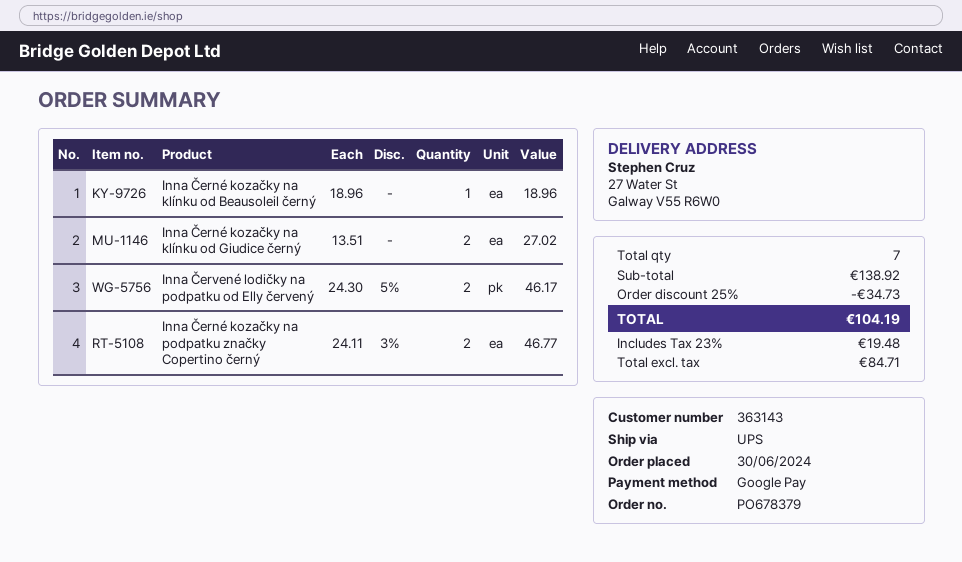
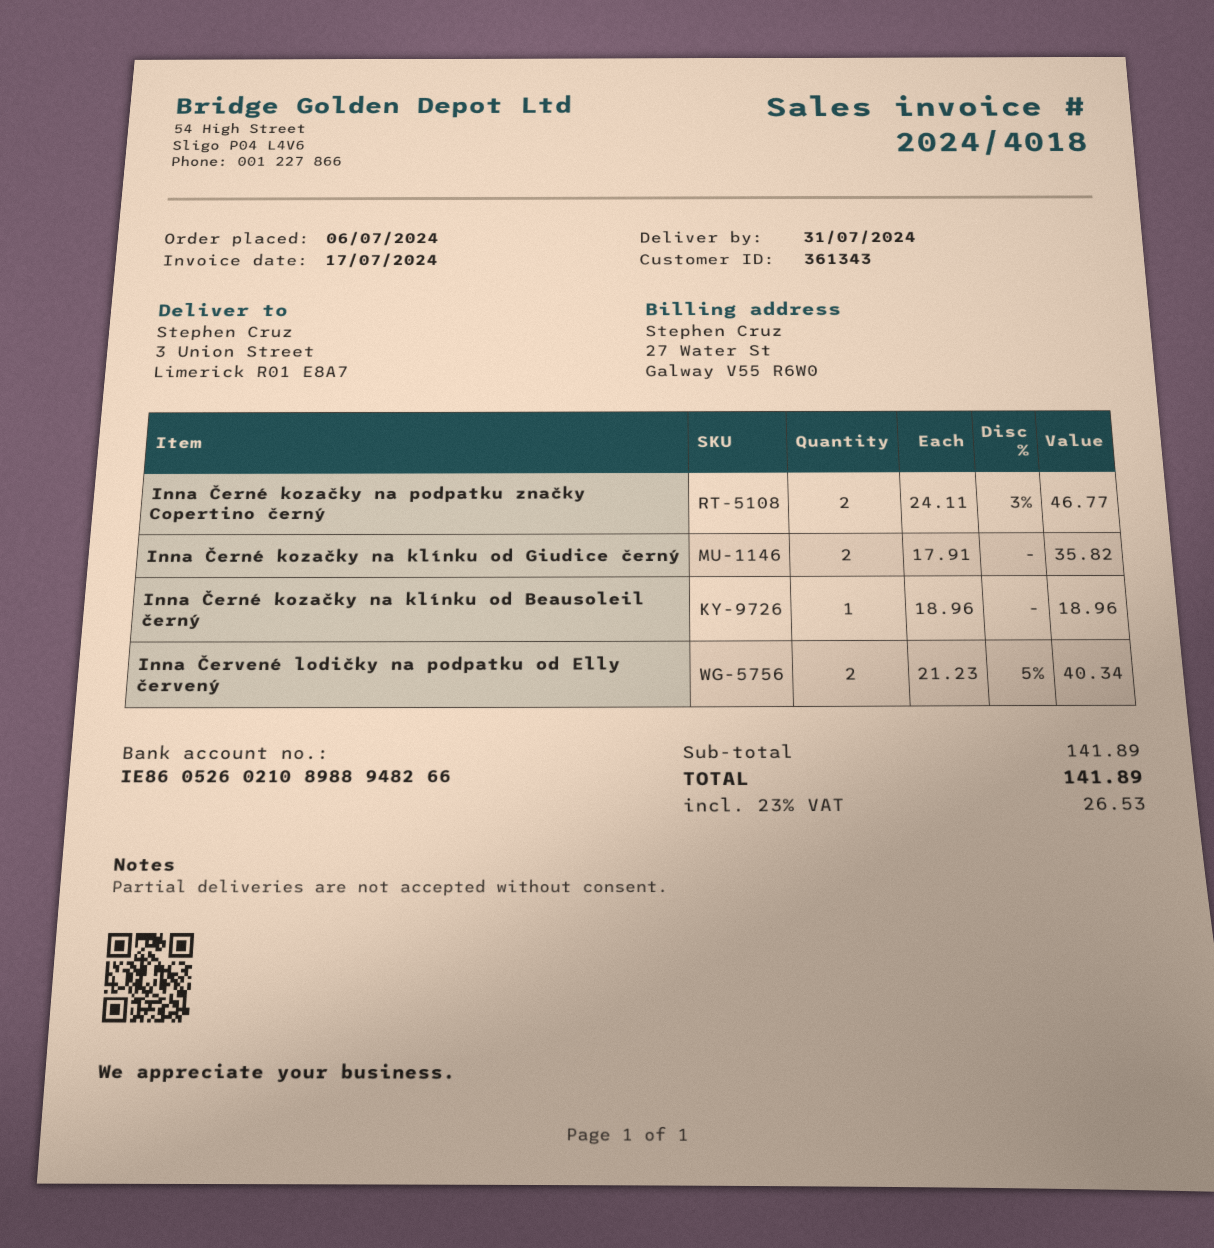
order date: 2024-06-30 -> 2024-07-06
customer number: 363143 -> 361343
ship to: 27 Water St, Galway V55 R6W0 -> 3 Union Street, Limerick R01 E8A7
Inna Černé kozačky na klínku od Giudice černý: 2 x 13.51 = 27.02 -> 2 x 17.91 = 35.82
Inna Červené lodičky na podpatku od Elly červený: 2 x 24.30 - 5% = 46.17 -> 2 x 21.23 - 5% = 40.34
subtotal: 138.92 -> 141.89
discount: 25% = 34.73 -> none
tax: 23% = 19.48 -> 23% = 26.53
total: 104.19 -> 141.89

